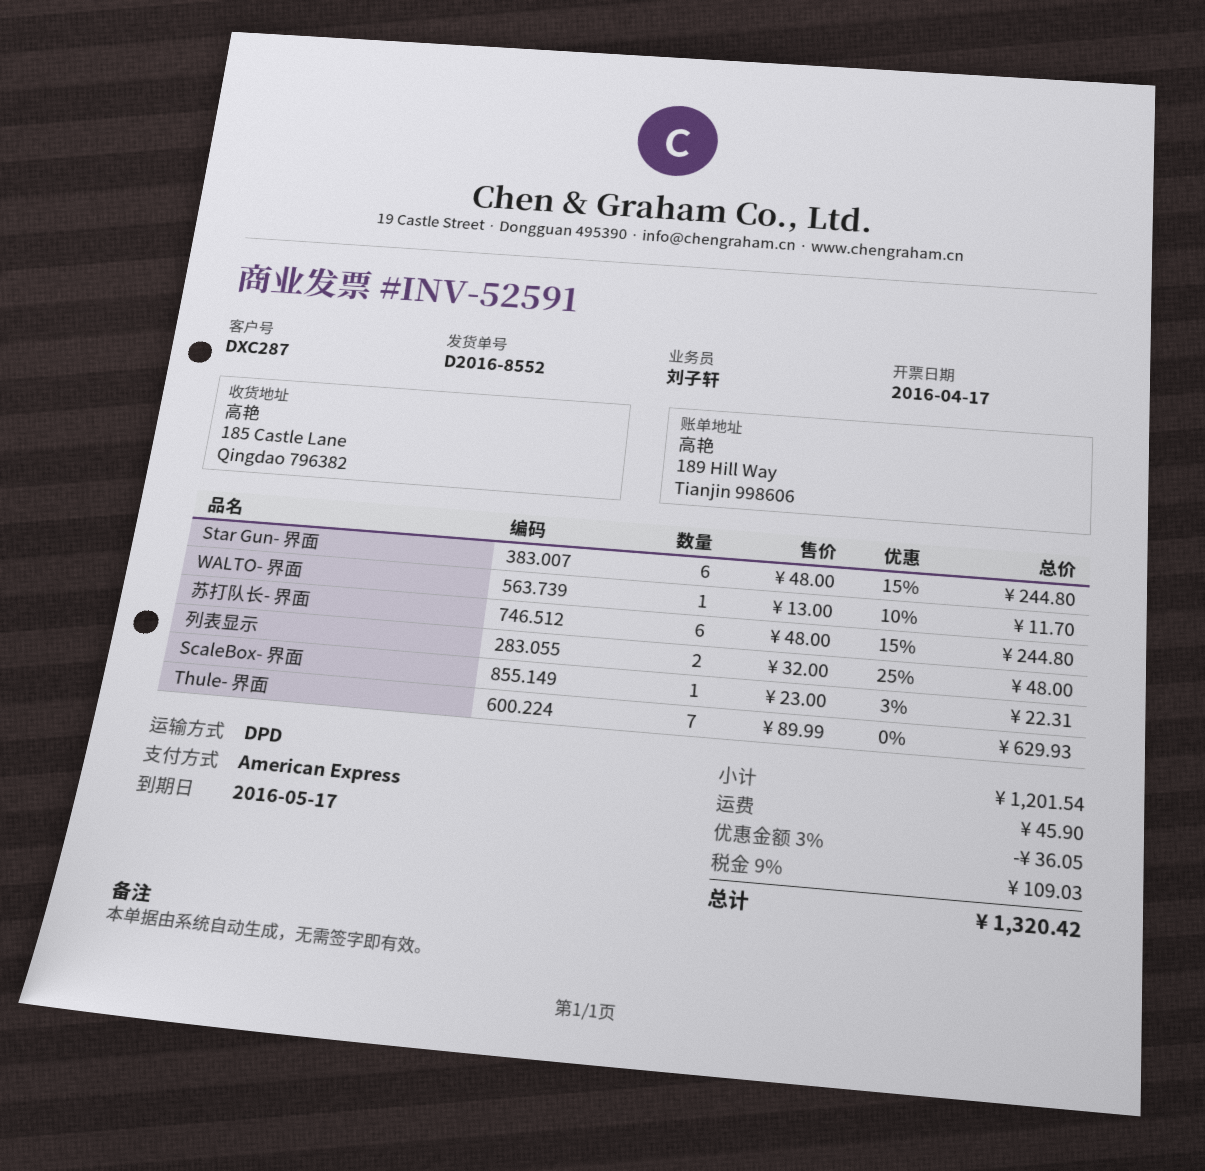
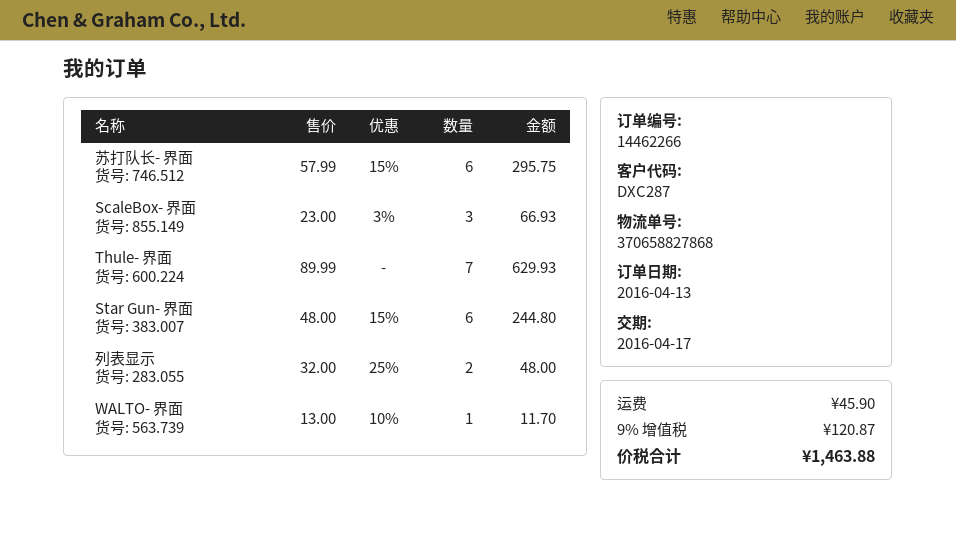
苏打队长- 界面: 6 x 48.00 - 15% = 244.80 -> 6 x 57.99 - 15% = 295.75
ScaleBox- 界面: 1 x 23.00 - 3% = 22.31 -> 3 x 23.00 - 3% = 66.93
discount: 3% = 36.05 -> none
tax: 9% = 109.03 -> 9% = 120.87
total: 1320.42 -> 1463.88

